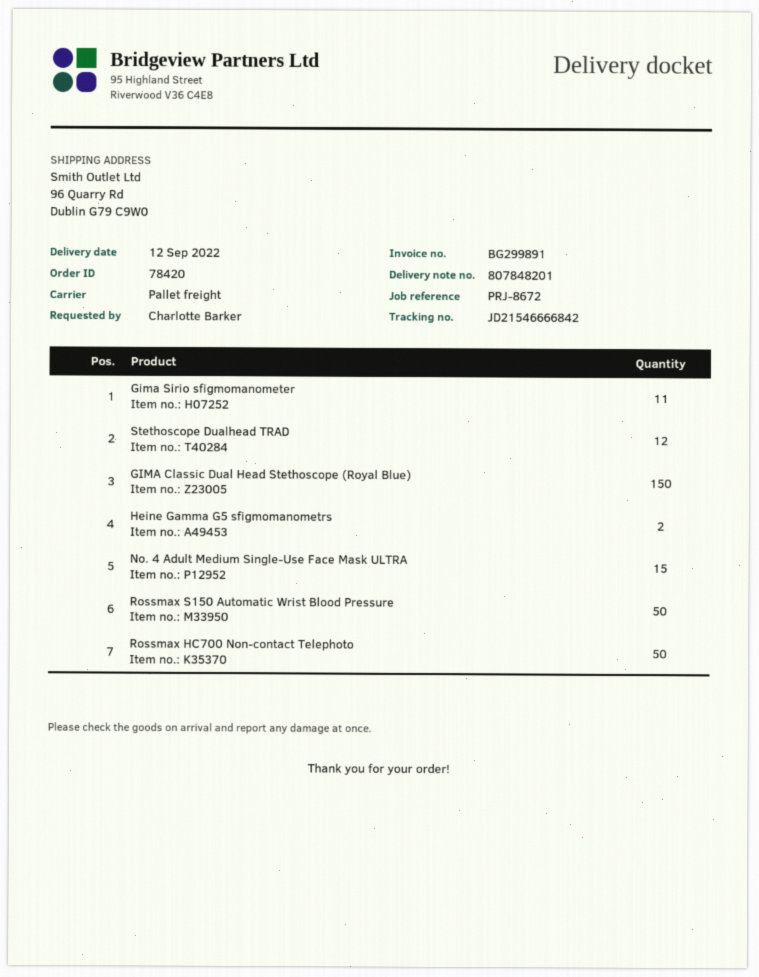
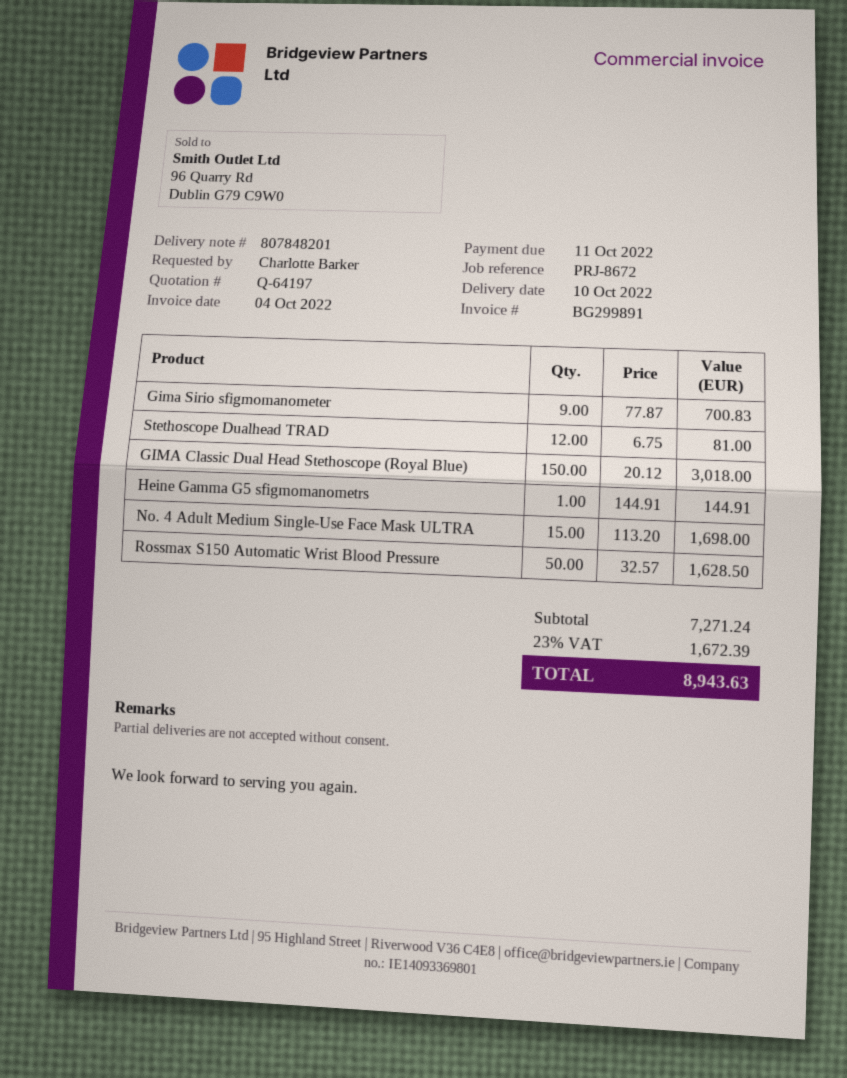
delivery date: 2022-09-12 -> 2022-10-10
Gima Sirio sfigmomanometer: 11 -> 9
Heine Gamma G5 sfigmomanometrs: 2 -> 1
Rossmax HC700 Non-contact Telephoto: 50 -> none

